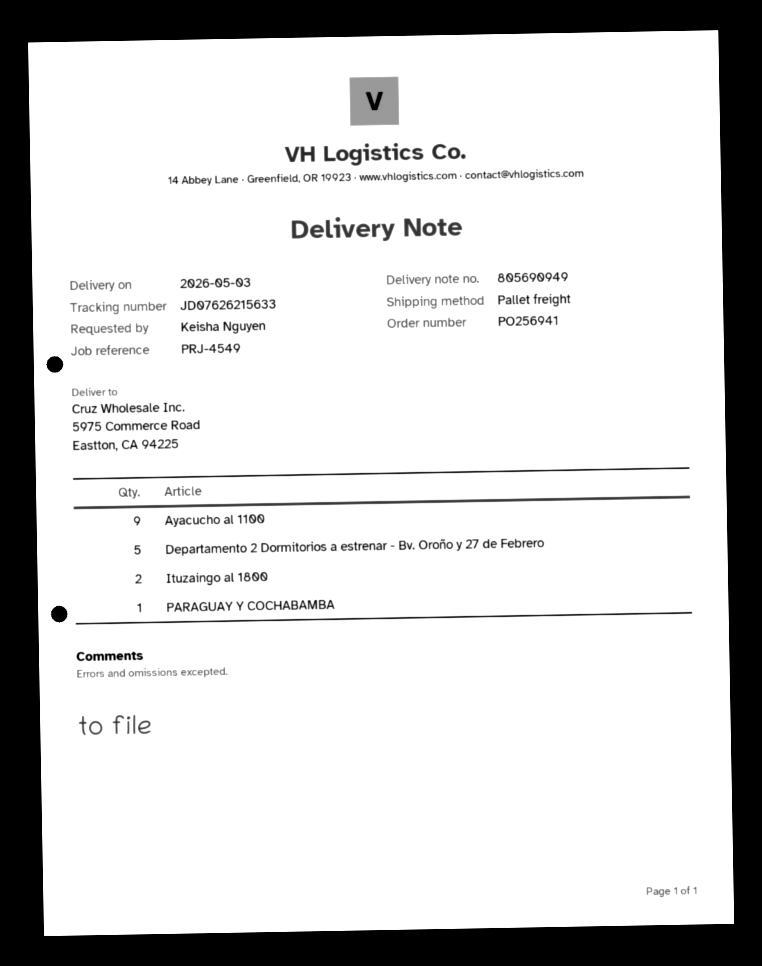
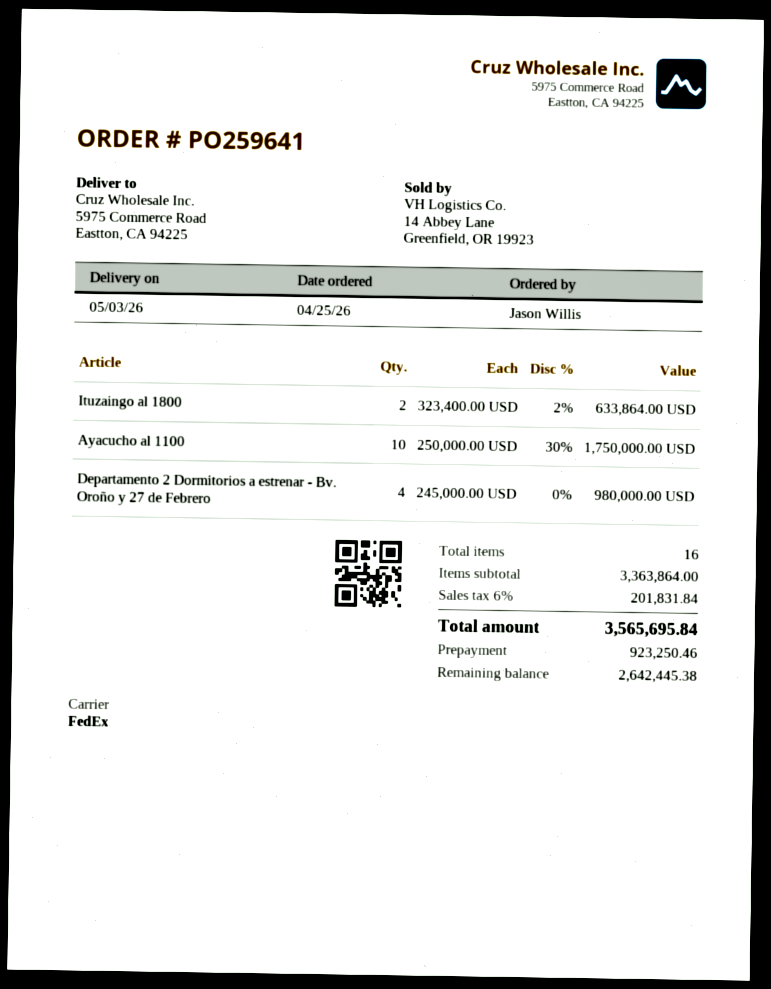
order number: PO256941 -> PO259641
ordered by: Keisha Nguyen -> Jason Willis
shipping method: pallet freight -> FedEx
Ayacucho al 1100: 9 -> 10
Departamento 2 Dormitorios a estrenar - Bv. Oroño y 27 de Febrero: 5 -> 4
PARAGUAY Y COCHABAMBA: 1 -> none

